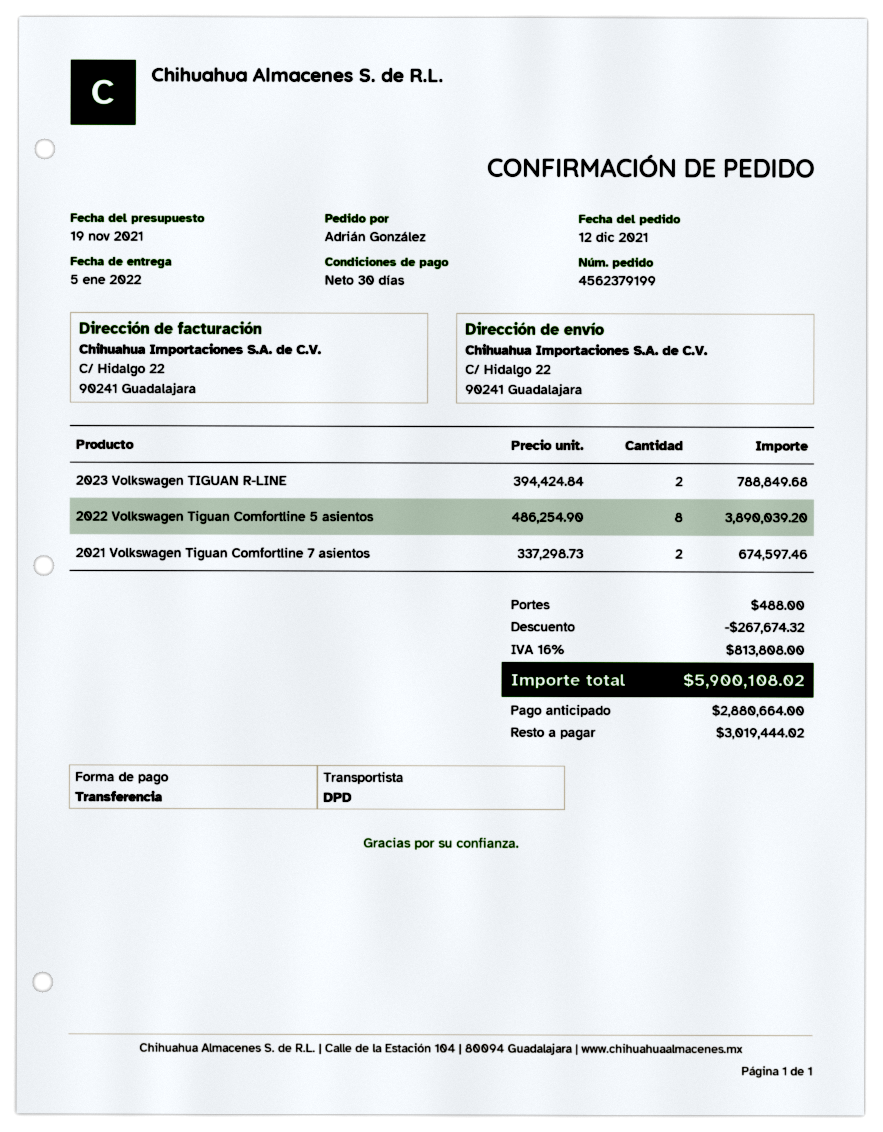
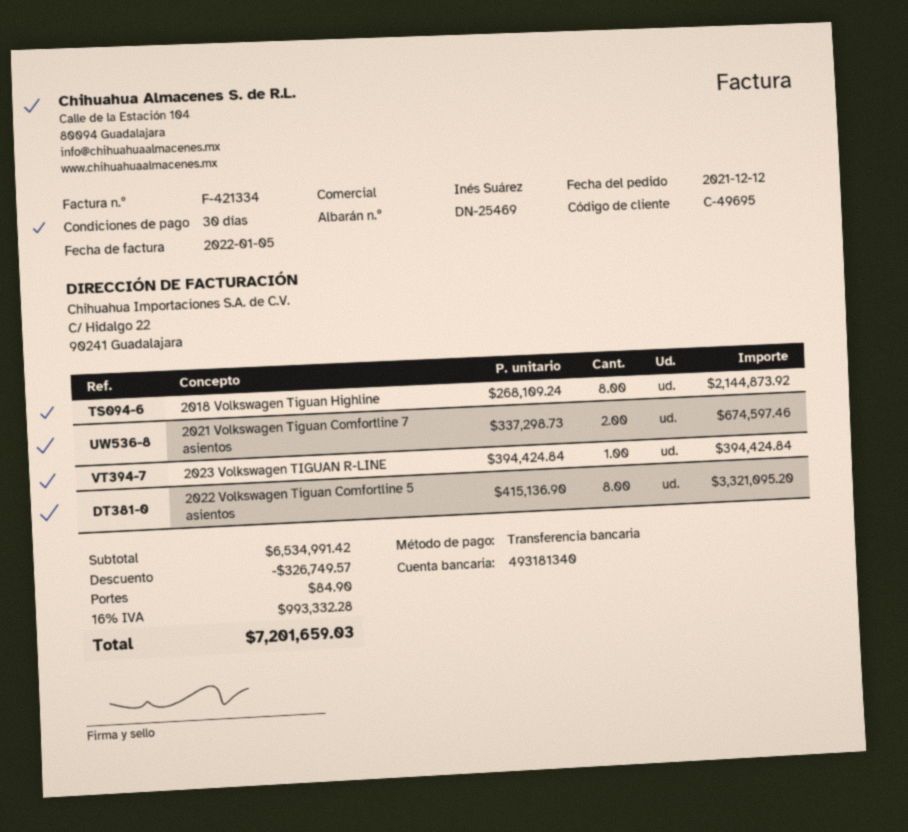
2023 Volkswagen TIGUAN R-LINE: 2 x 394424.84 = 788849.68 -> 1 x 394424.84 = 394424.84
2022 Volkswagen Tiguan Comfortline 5 asientos: 8 x 486254.90 = 3890039.20 -> 8 x 415136.90 = 3321095.20
2018 Volkswagen Tiguan Highline: none -> 8 x 268109.24 = 2144873.92
discount: 267674.32 -> 326749.57
shipping: 488.00 -> 84.90
tax: 16% = 813808.00 -> 16% = 993332.28
total: 5900108.02 -> 7201659.03

